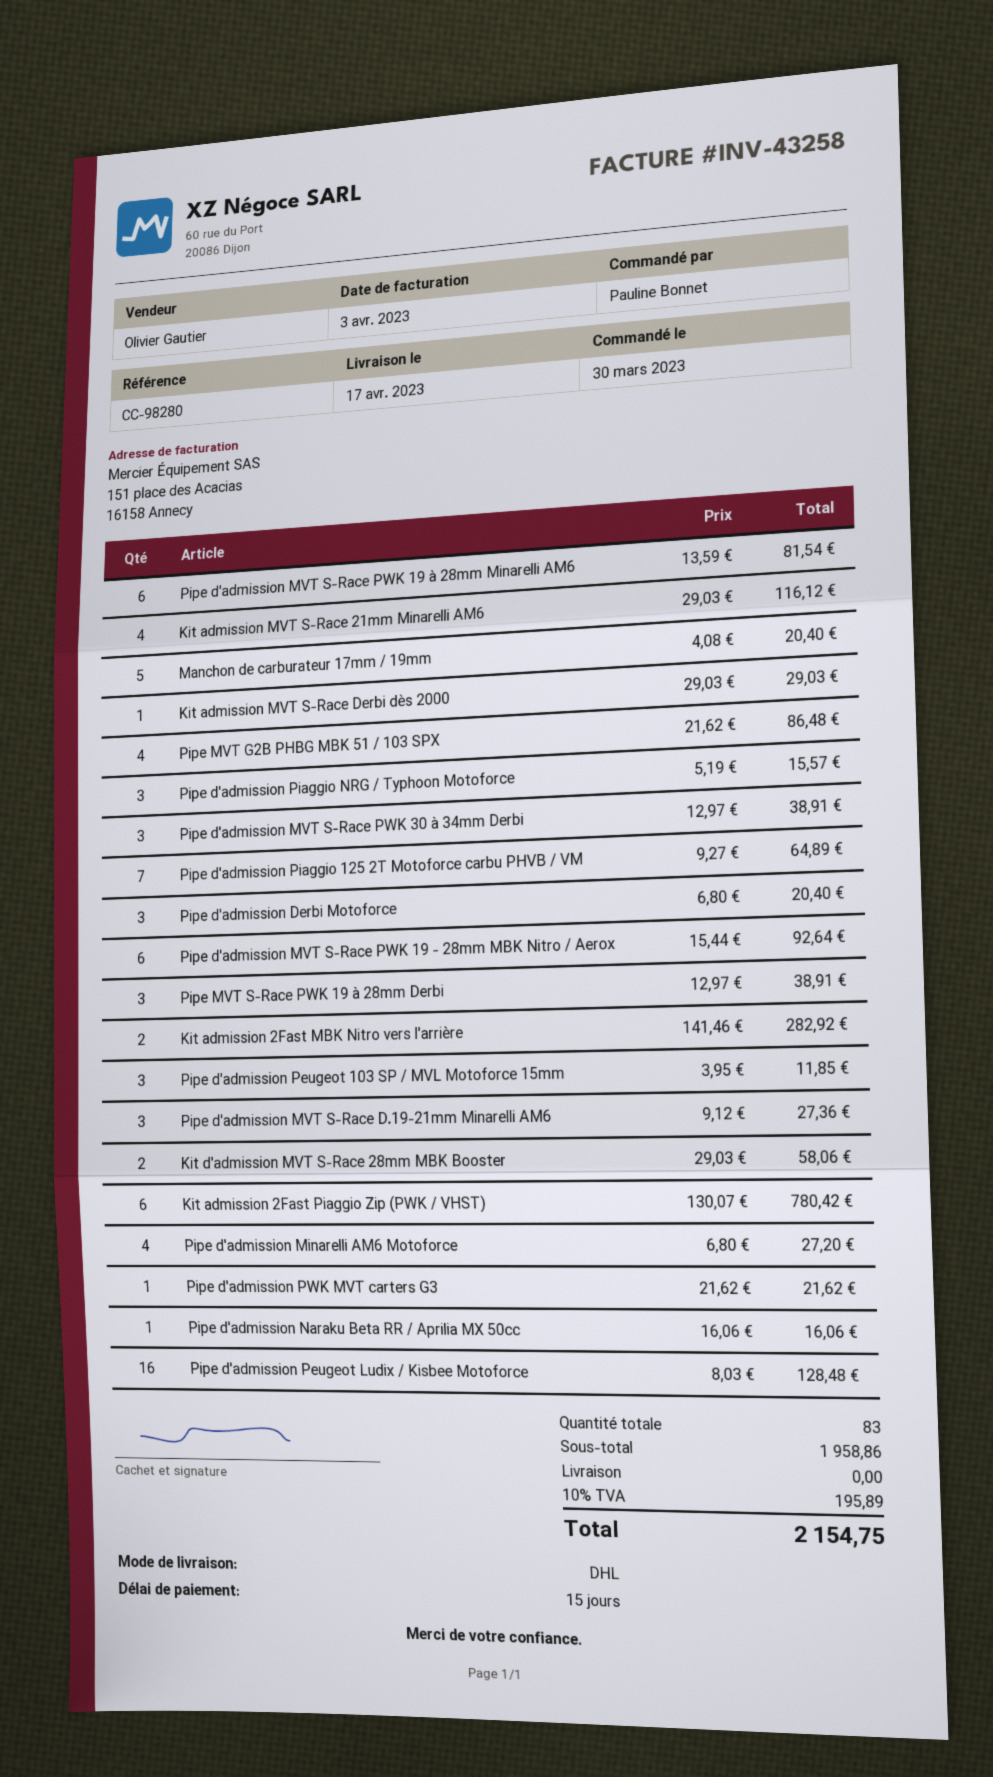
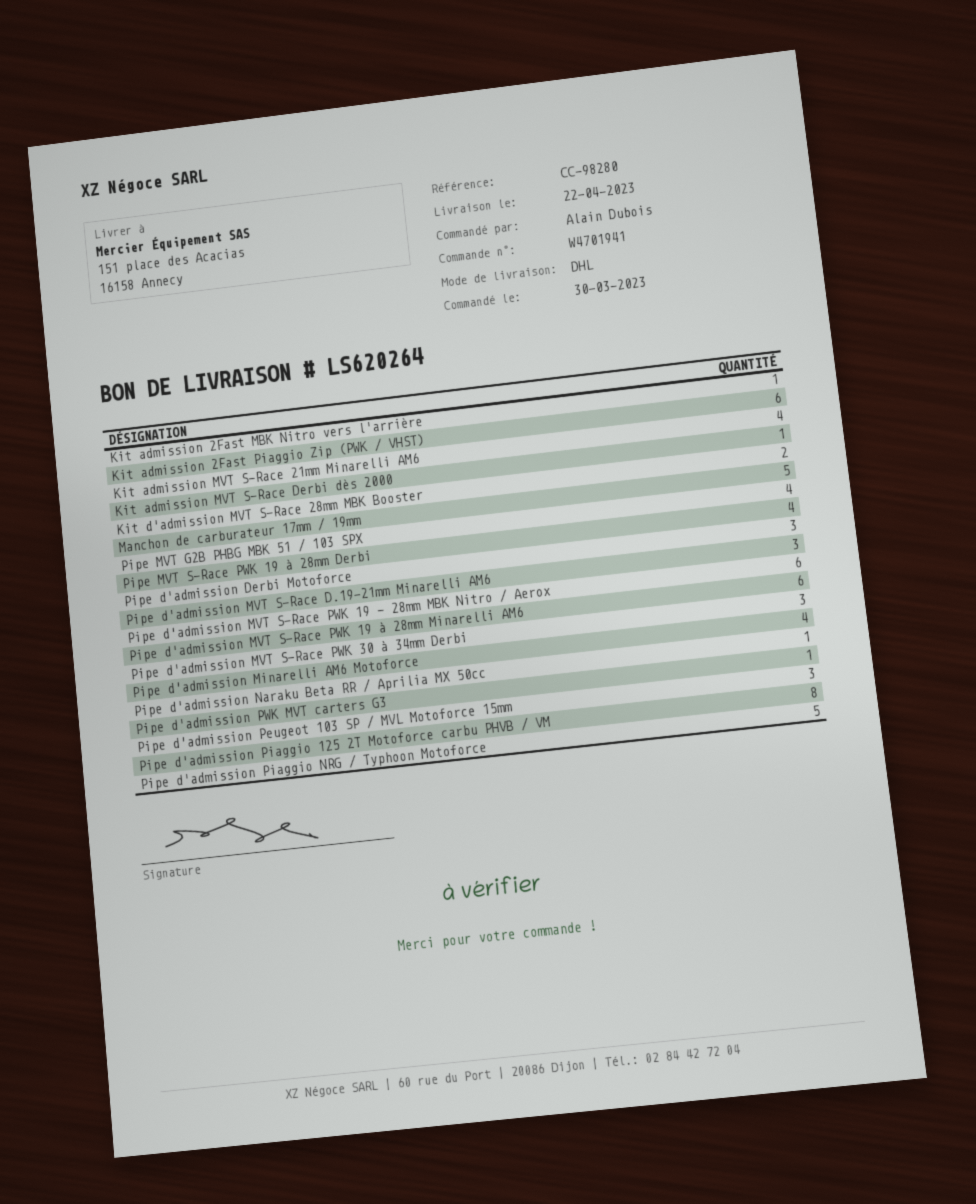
delivery date: 2023-04-17 -> 2023-04-22
ordered by: Pauline Bonnet -> Alain Dubois
Pipe d'admission Piaggio NRG / Typhoon Motoforce: 3 -> 5
Pipe d'admission Piaggio 125 2T Motoforce carbu PHVB / VM: 7 -> 8
Pipe MVT S-Race PWK 19 à 28mm Derbi: 3 -> 4
Kit admission 2Fast MBK Nitro vers l'arrière: 2 -> 1
Pipe d'admission Peugeot Ludix / Kisbee Motoforce: 16 -> none

